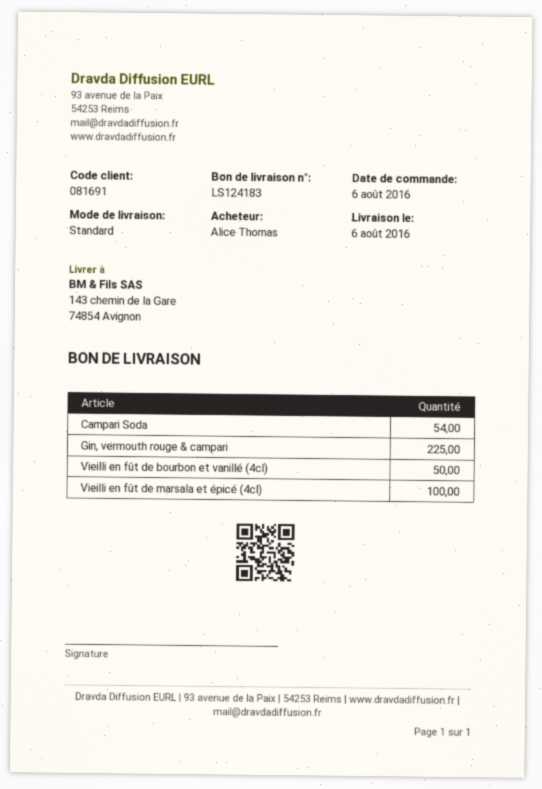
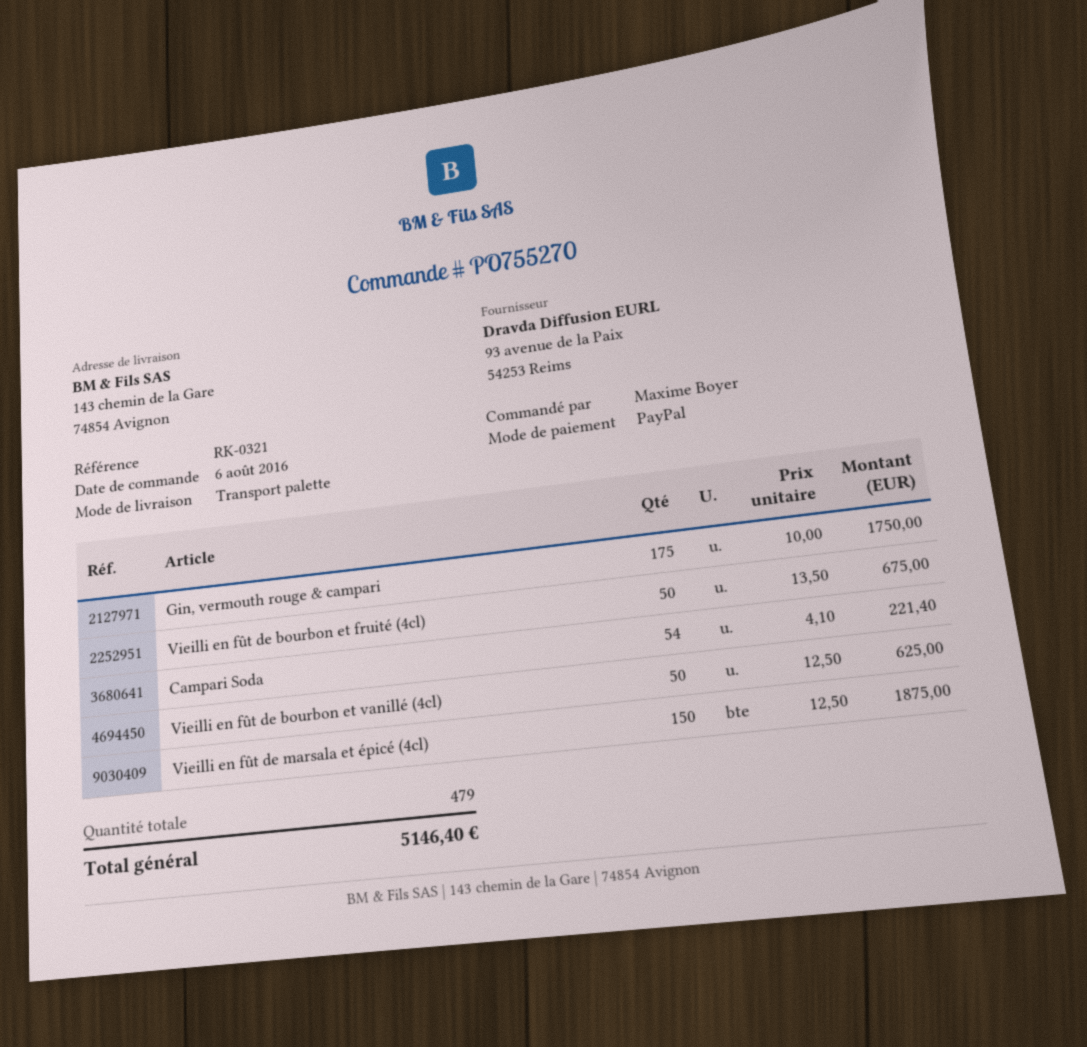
ordered by: Alice Thomas -> Maxime Boyer
shipping method: standard -> pallet freight
Gin, vermouth rouge & campari: 225 -> 175
Vieilli en fût de marsala et épicé (4cl): 100 -> 150
Vieilli en fût de bourbon et fruité (4cl): none -> 50

